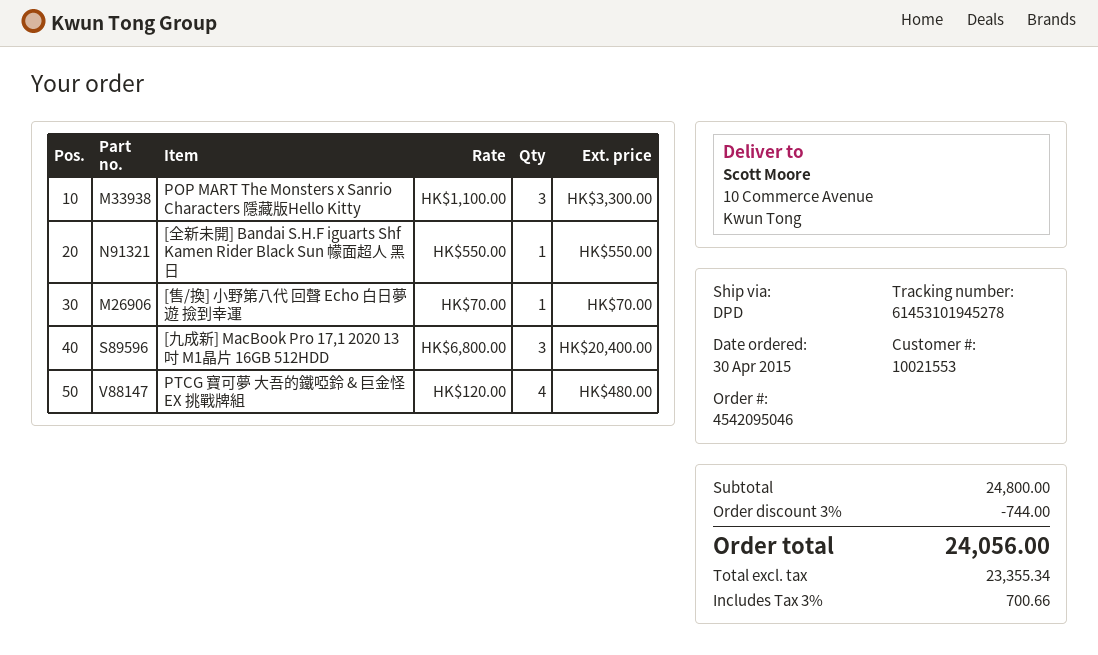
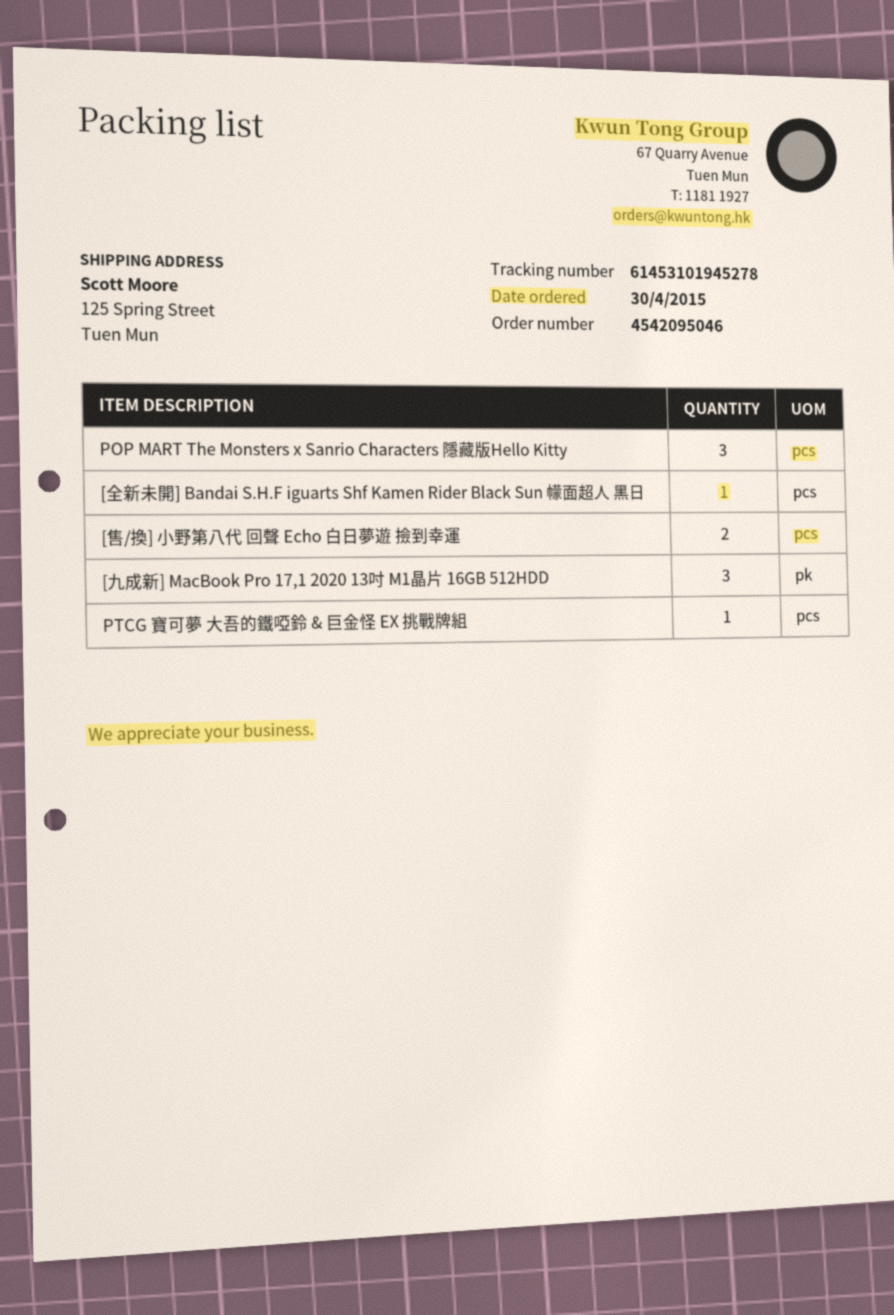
ship to: 10 Commerce Avenue, Kwun Tong -> 125 Spring Street, Tuen Mun
[售/換] 小野第八代 回聲 Echo 白日夢遊 撿到幸運: 1 -> 2
PTCG 寶可夢 大吾的鐵啞鈴 & 巨金怪 EX 挑戰牌組: 4 -> 1

